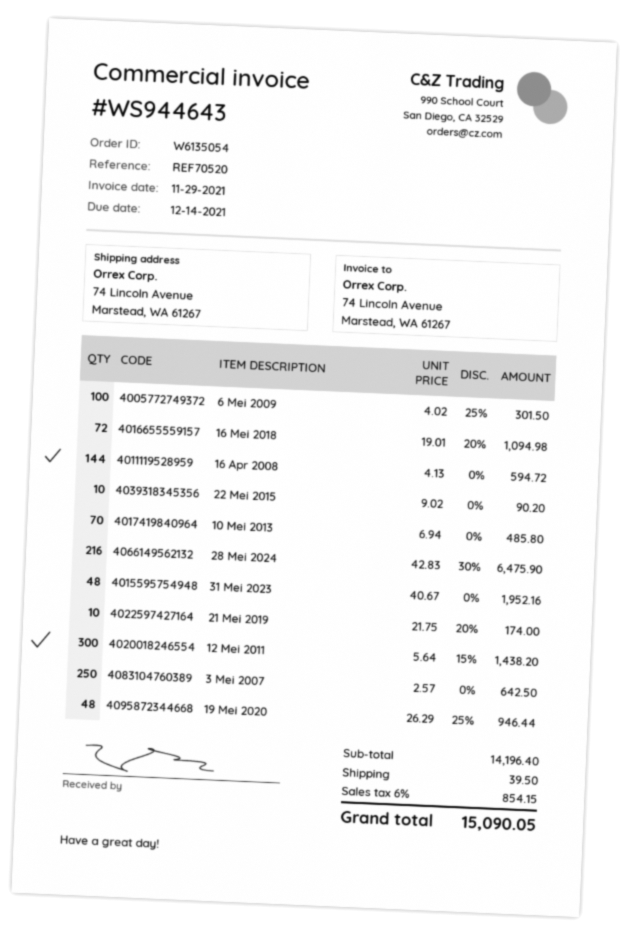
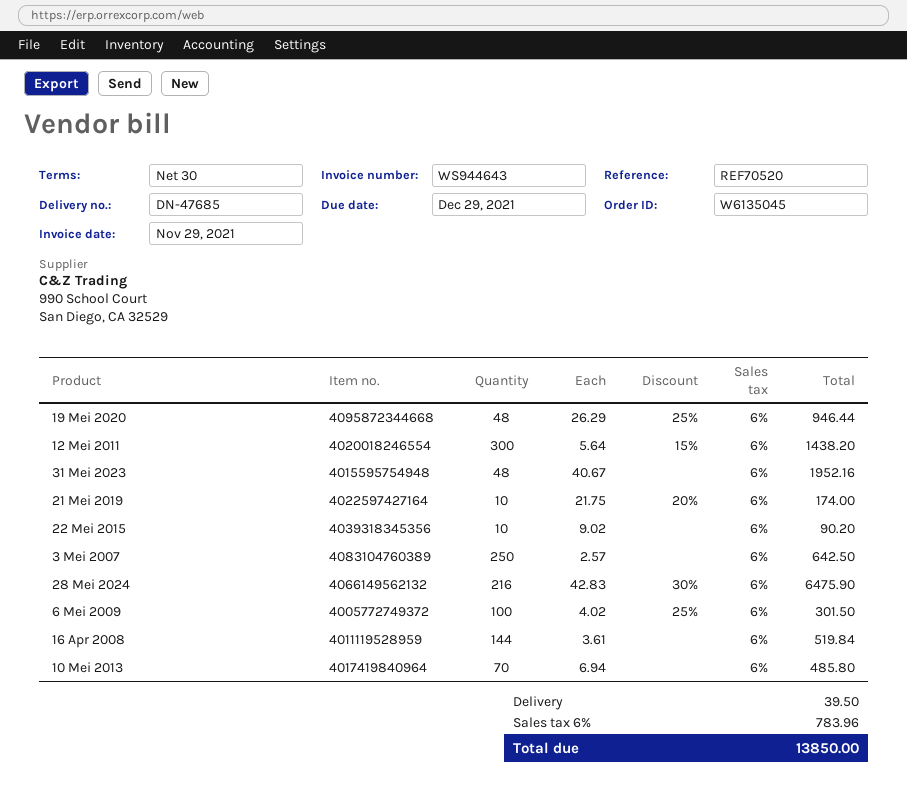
order number: W6135054 -> W6135045
due date: 2021-12-14 -> 2021-12-29
16 Mei 2018: 72 x 19.01 - 20% = 1094.98 -> none
16 Apr 2008: 144 x 4.13 = 594.72 -> 144 x 3.61 = 519.84
tax: 6% = 854.15 -> 6% = 783.96
total: 15090.05 -> 13850.00

